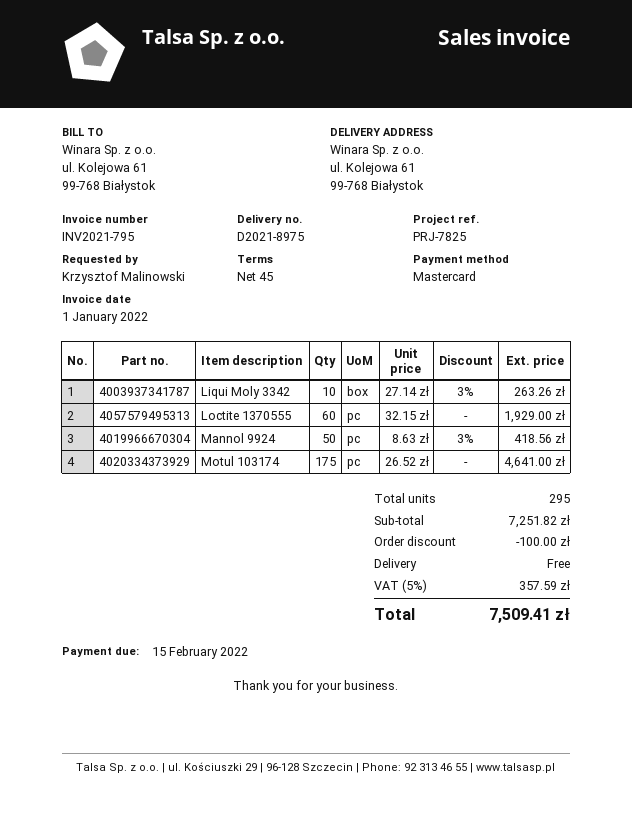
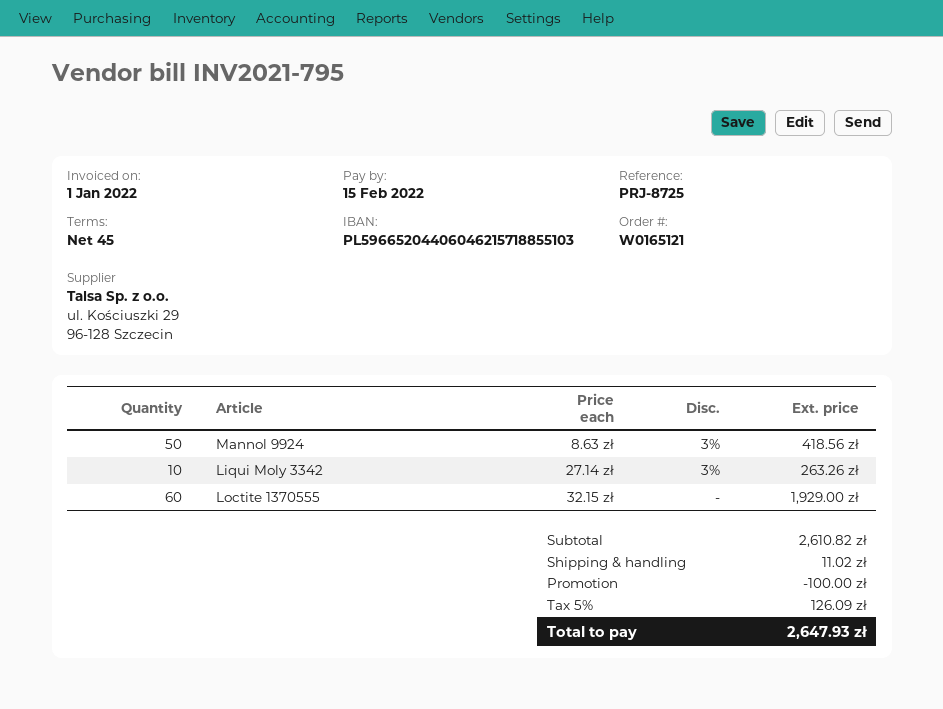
reference: PRJ-7825 -> PRJ-8725
Motul 103174: 175 x 26.52 = 4641.00 -> none
subtotal: 7251.82 -> 2610.82
shipping: 0.00 -> 11.02
tax: 5% = 357.59 -> 5% = 126.09
total: 7509.41 -> 2647.93

